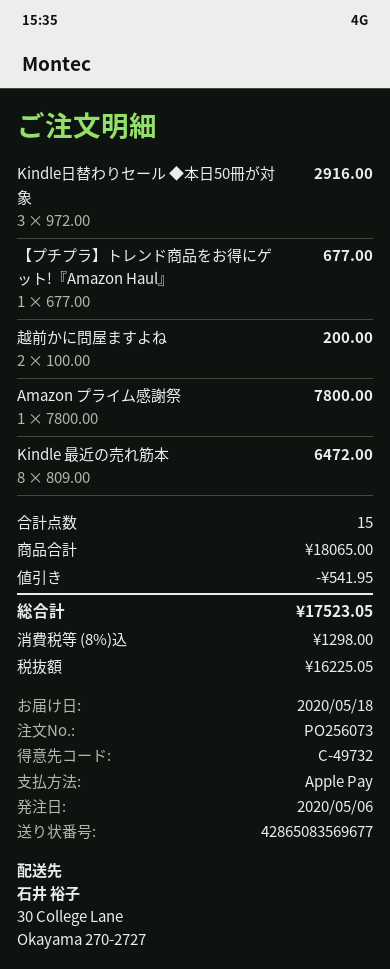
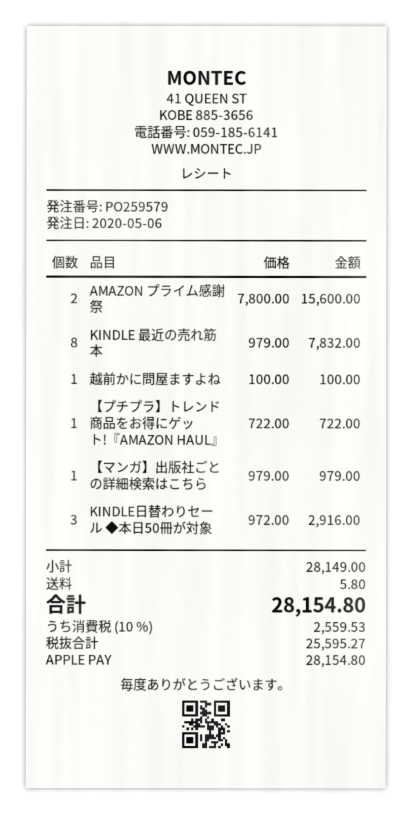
order number: PO256073 -> PO259579
【プチプラ】トレンド商品をお得にゲット!『Amazon Haul』: 1 x 677.00 = 677.00 -> 1 x 722.00 = 722.00
越前かに問屋ますよね: 2 x 100.00 = 200.00 -> 1 x 100.00 = 100.00
Amazon プライム感謝祭: 1 x 7800.00 = 7800.00 -> 2 x 7800.00 = 15600.00
Kindle 最近の売れ筋本: 8 x 809.00 = 6472.00 -> 8 x 979.00 = 7832.00
【マンガ】出版社ごとの詳細検索はこちら: none -> 1 x 979.00 = 979.00
subtotal: 18065.00 -> 28149.00
discount: 541.95 -> none
shipping: none -> 5.80
net: 16225.05 -> 25595.27
tax: 8% = 1298.00 -> 10% = 2559.53
total: 17523.05 -> 28154.80

